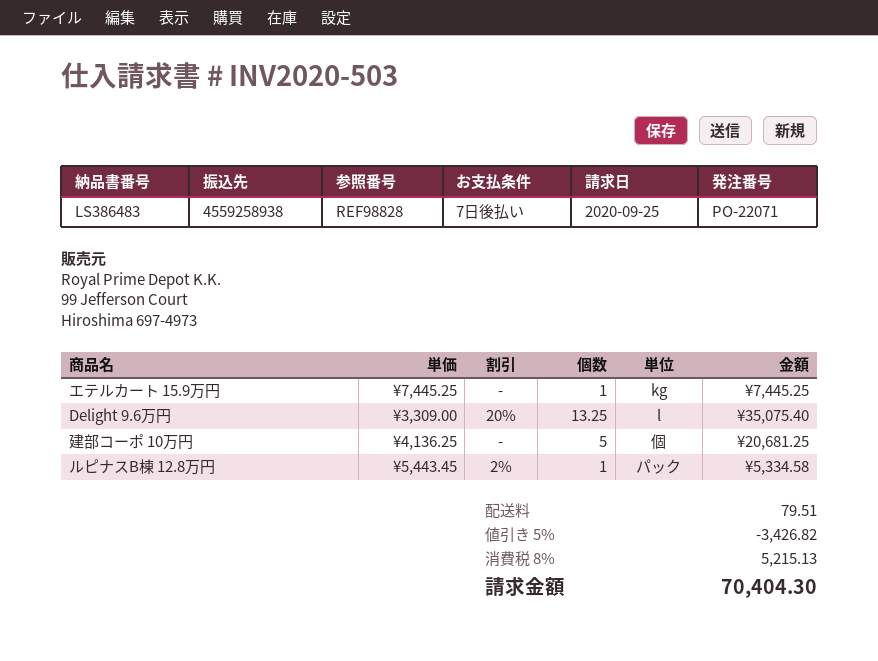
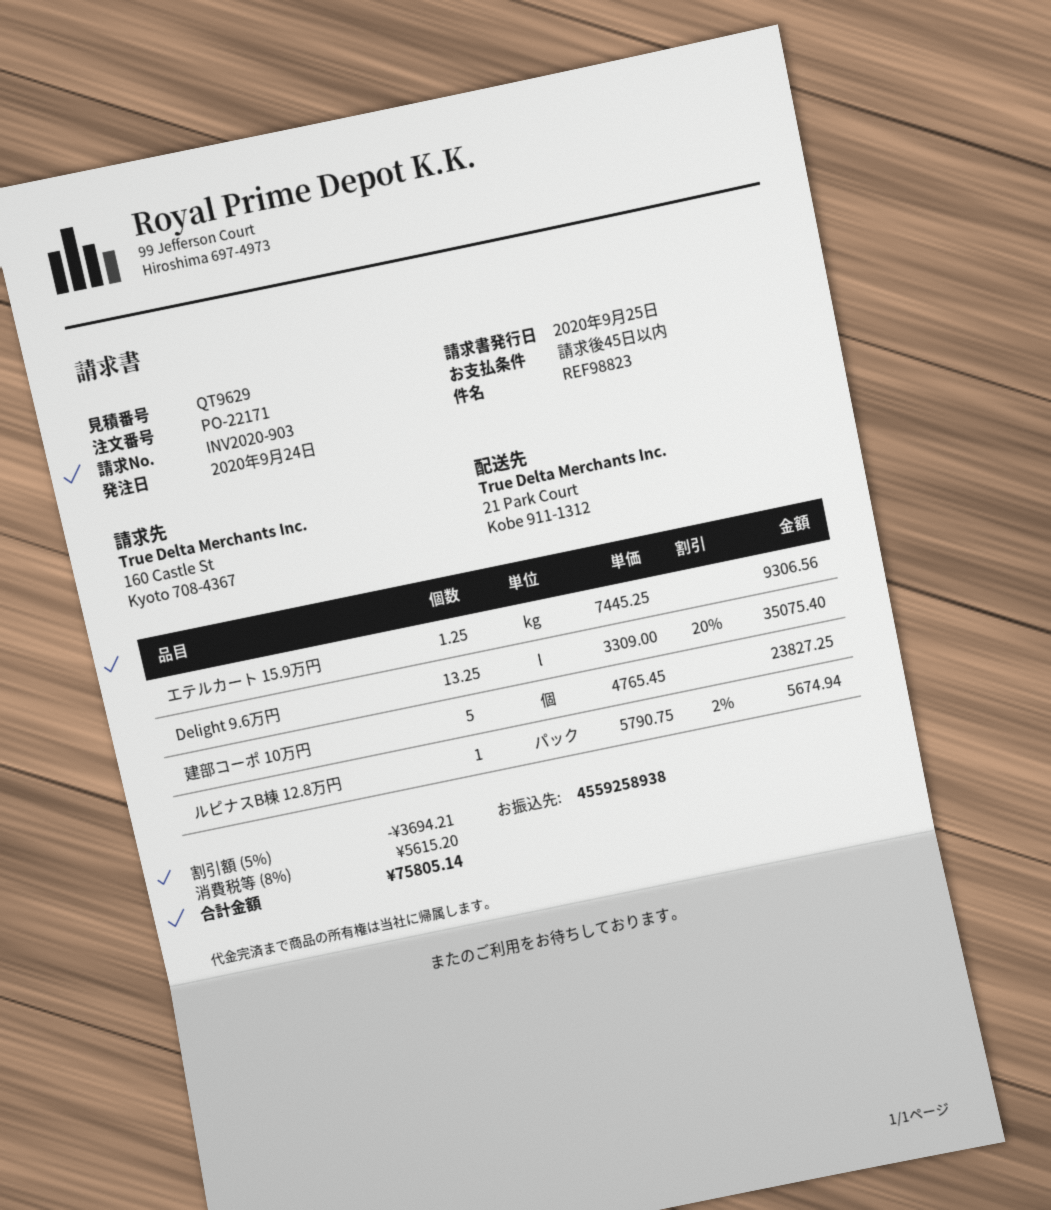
order number: PO-22071 -> PO-22171
invoice number: INV2020-503 -> INV2020-903
payment terms: 7 days -> 45 days
reference: REF98828 -> REF98823
エテルカート 15.9万円: 1 x 7445.25 = 7445.25 -> 1.25 x 7445.25 = 9306.56
建部コーポ 10万円: 5 x 4136.25 = 20681.25 -> 5 x 4765.45 = 23827.25
ルピナスB棟 12.8万円: 1 x 5443.45 - 2% = 5334.58 -> 1 x 5790.75 - 2% = 5674.94
discount: 5% = 3426.82 -> 5% = 3694.21
shipping: 79.51 -> none
tax: 8% = 5215.13 -> 8% = 5615.20
total: 70404.30 -> 75805.14

